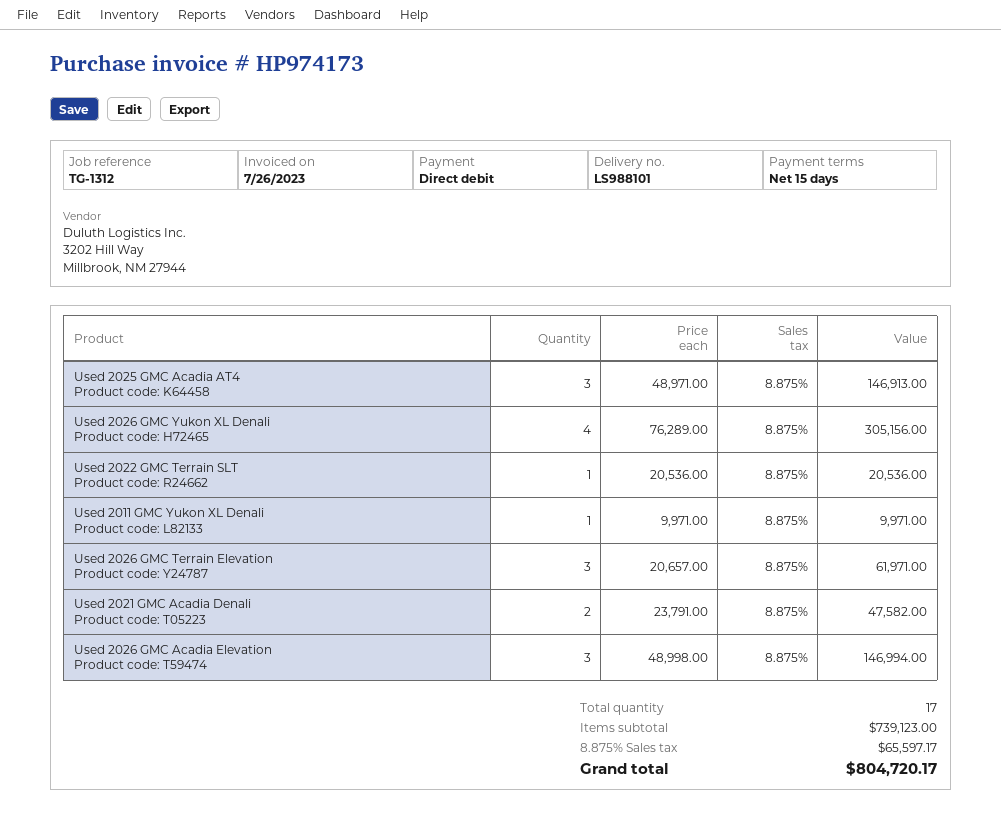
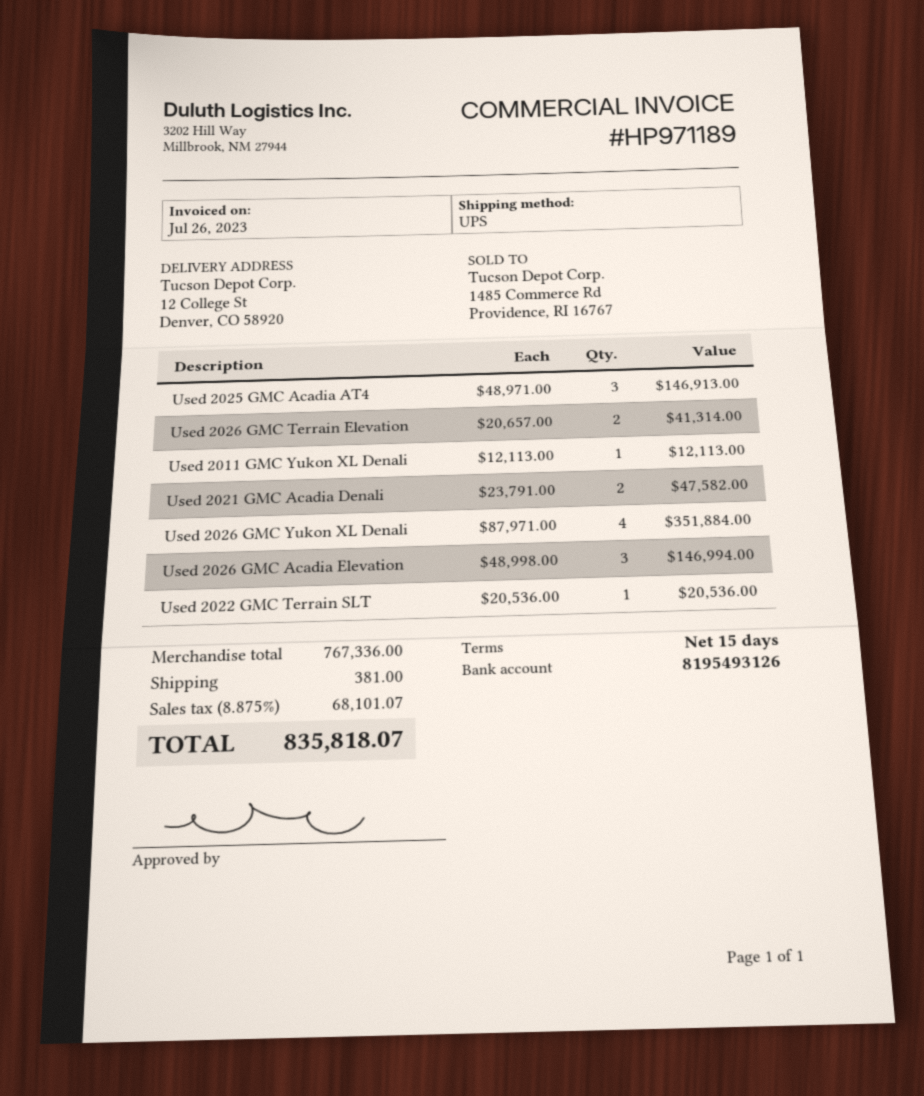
invoice number: HP974173 -> HP971189
Used 2026 GMC Yukon XL Denali: 4 x 76289.00 = 305156.00 -> 4 x 87971.00 = 351884.00
Used 2011 GMC Yukon XL Denali: 1 x 9971.00 = 9971.00 -> 1 x 12113.00 = 12113.00
Used 2026 GMC Terrain Elevation: 3 x 20657.00 = 61971.00 -> 2 x 20657.00 = 41314.00
subtotal: 739123.00 -> 767336.00
shipping: none -> 381.00
tax: 8.875% = 65597.17 -> 8.875% = 68101.07
total: 804720.17 -> 835818.07

